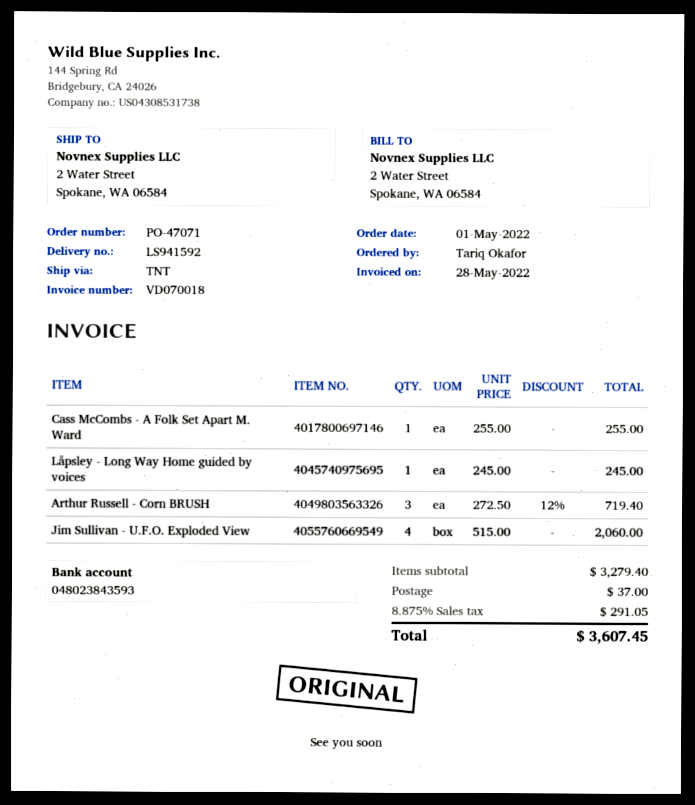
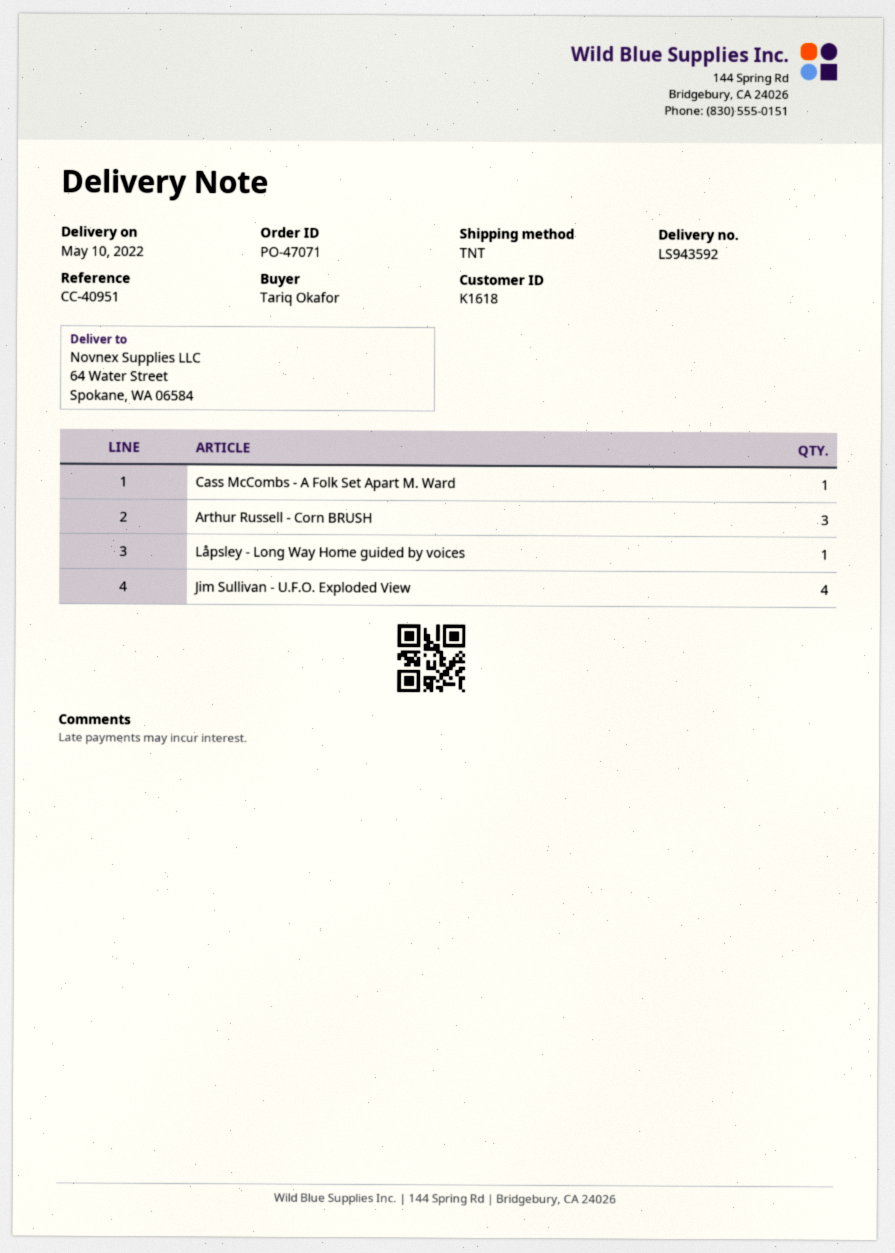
delivery note number: LS941592 -> LS943592
ship to: 2 Water Street, Spokane, WA 06584 -> 64 Water Street, Spokane, WA 06584

